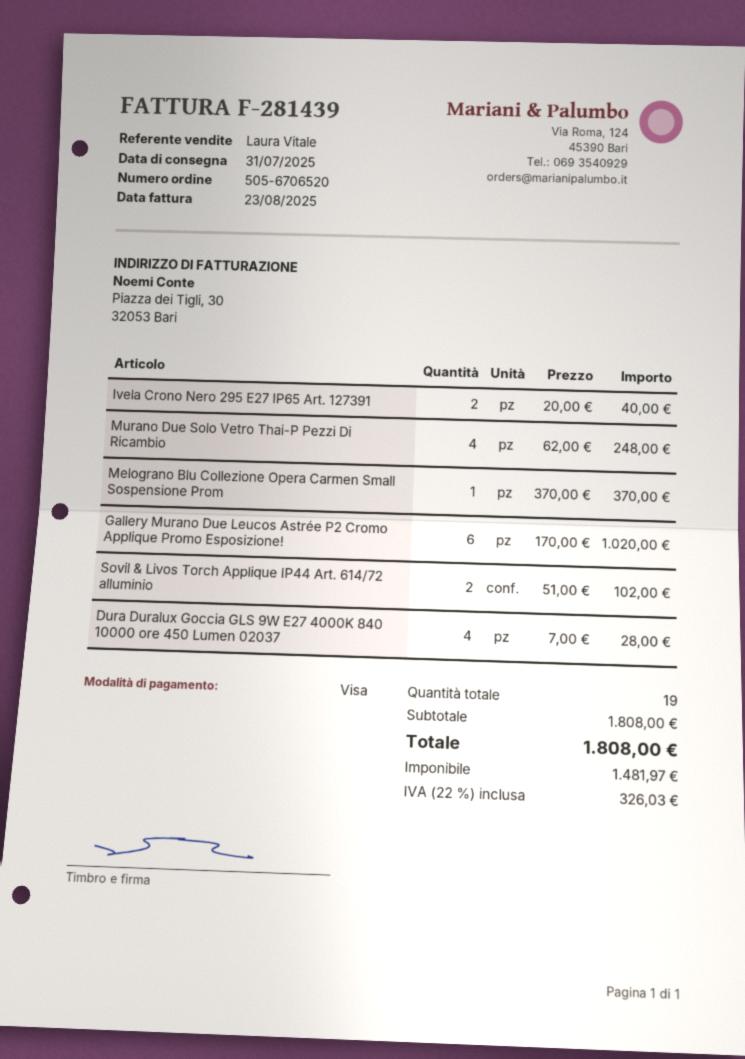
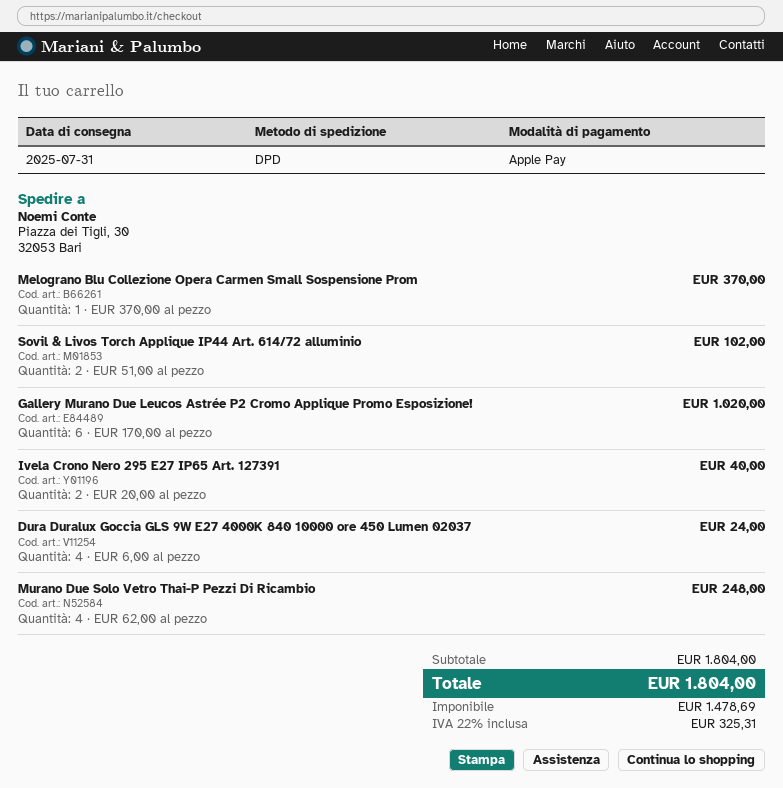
payment method: Visa -> Apple Pay
Dura Duralux Goccia GLS 9W E27 4000K 840 10000 ore 450 Lumen 02037: 4 x 7.00 = 28.00 -> 4 x 6.00 = 24.00
subtotal: 1808.00 -> 1804.00
net: 1481.97 -> 1478.69
tax: 22% = 326.03 -> 22% = 325.31
total: 1808.00 -> 1804.00

